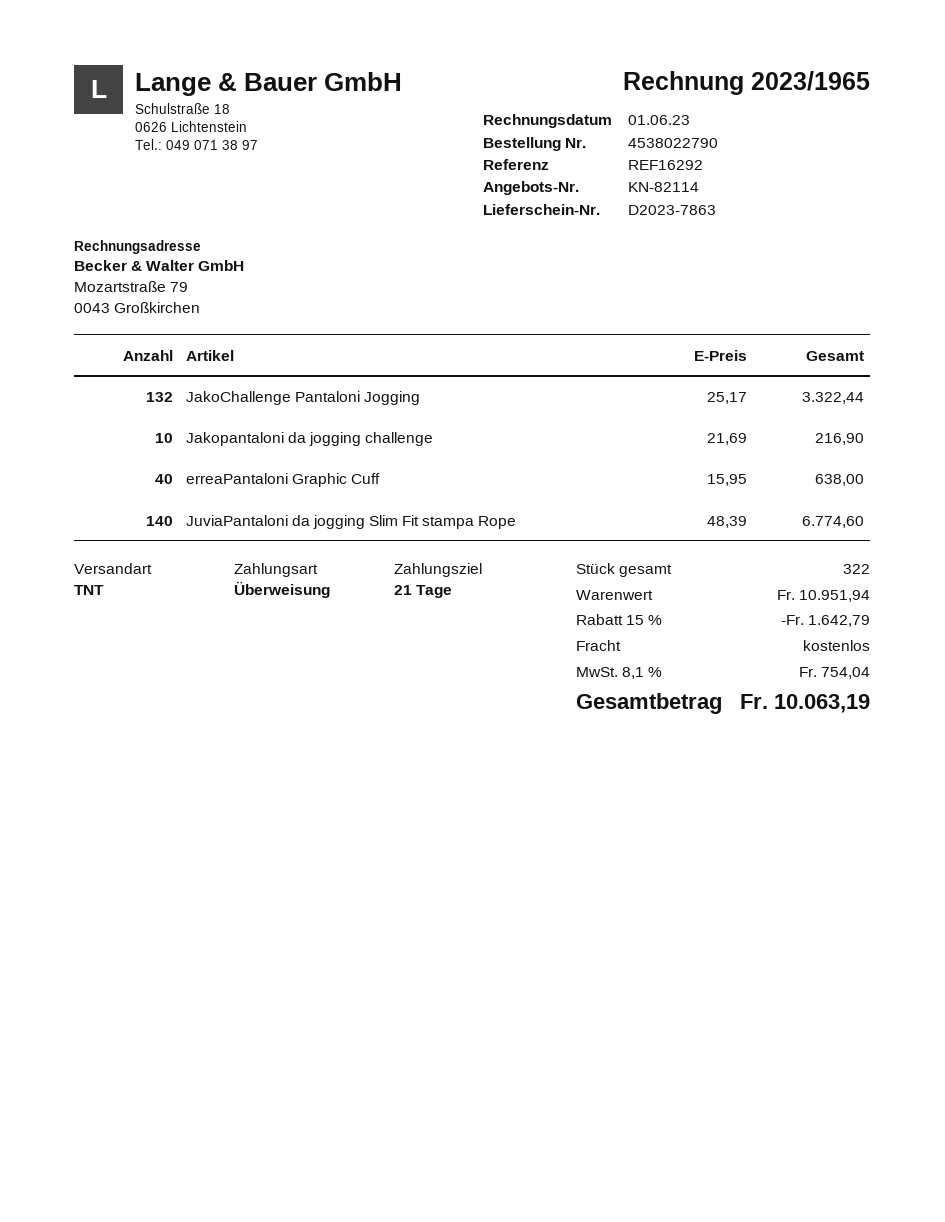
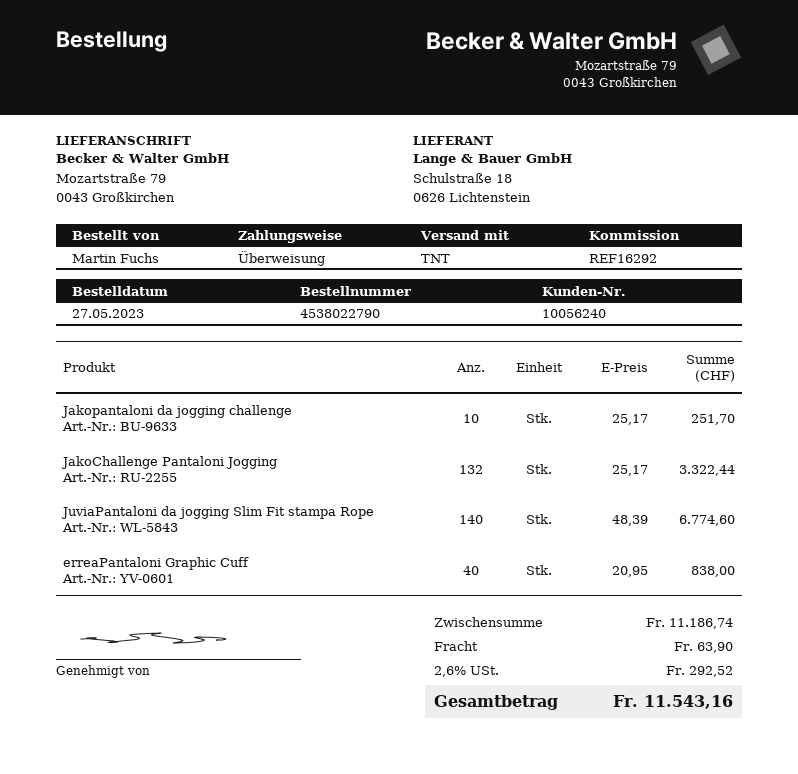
Jakopantaloni da jogging challenge: 10 x 21.69 = 216.90 -> 10 x 25.17 = 251.70
erreaPantaloni Graphic Cuff: 40 x 15.95 = 638.00 -> 40 x 20.95 = 838.00
subtotal: 10951.94 -> 11186.74
discount: 15% = 1642.79 -> none
shipping: 0.00 -> 63.90
tax: 8.1% = 754.04 -> 2.6% = 292.52
total: 10063.19 -> 11543.16

